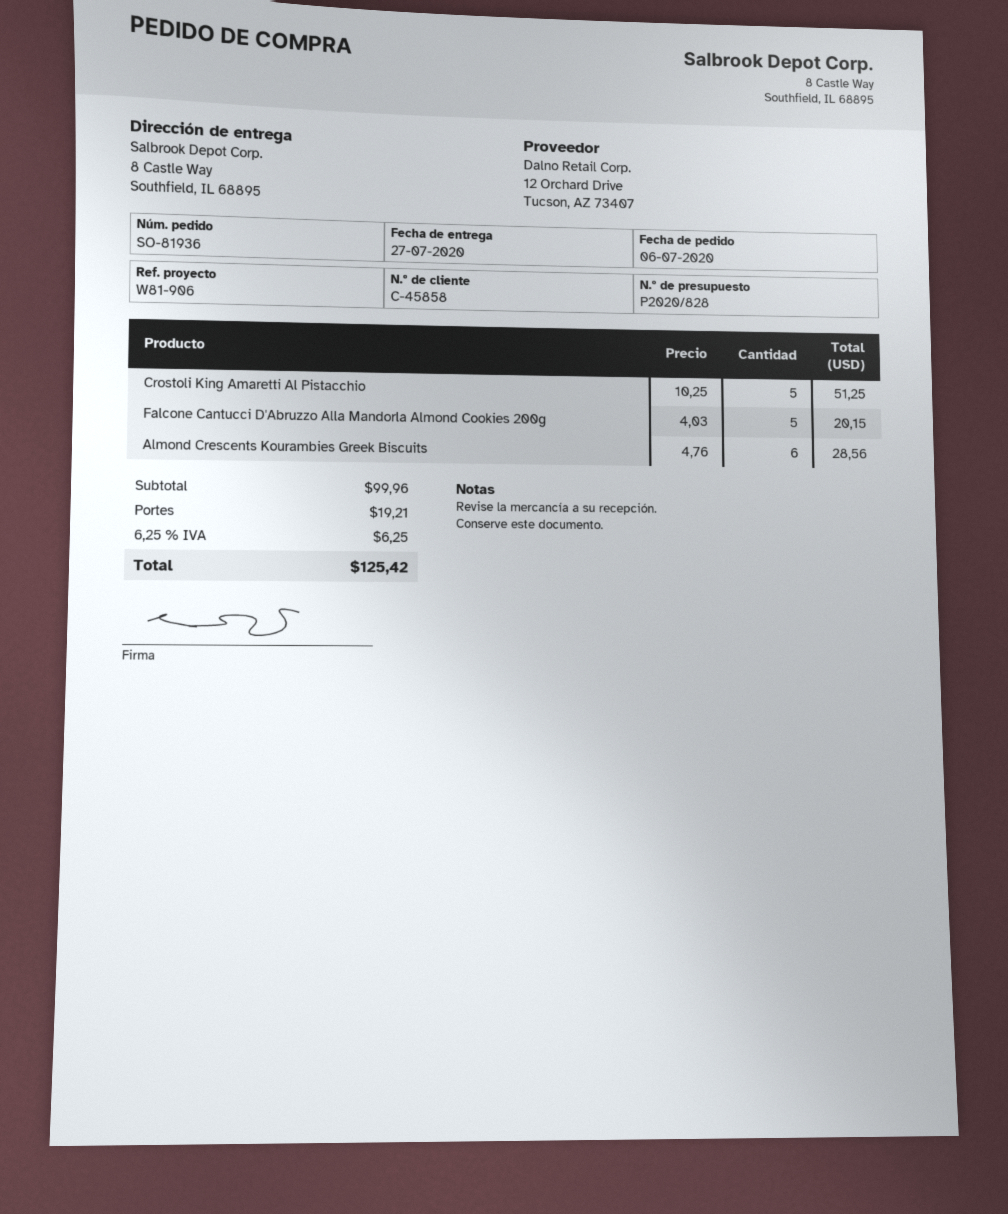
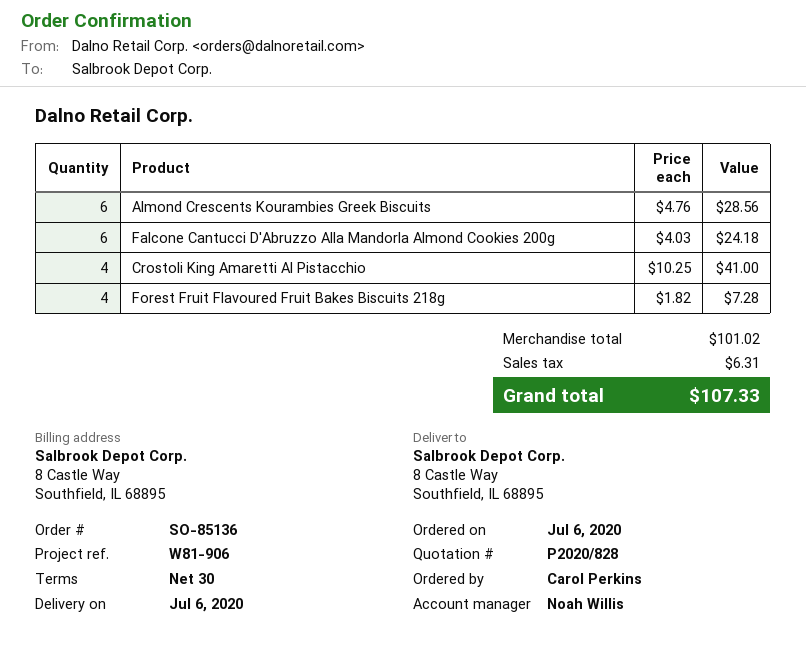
order number: SO-81936 -> SO-85136
delivery date: 2020-07-27 -> 2020-07-06
Crostoli King Amaretti Al Pistacchio: 5 x 10.25 = 51.25 -> 4 x 10.25 = 41.00
Falcone Cantucci D'Abruzzo Alla Mandorla Almond Cookies 200g: 5 x 4.03 = 20.15 -> 6 x 4.03 = 24.18
Forest Fruit Flavoured Fruit Bakes Biscuits 218g: none -> 4 x 1.82 = 7.28
subtotal: 99.96 -> 101.02
shipping: 19.21 -> none
tax: 6.25 -> 6.31
total: 125.42 -> 107.33

